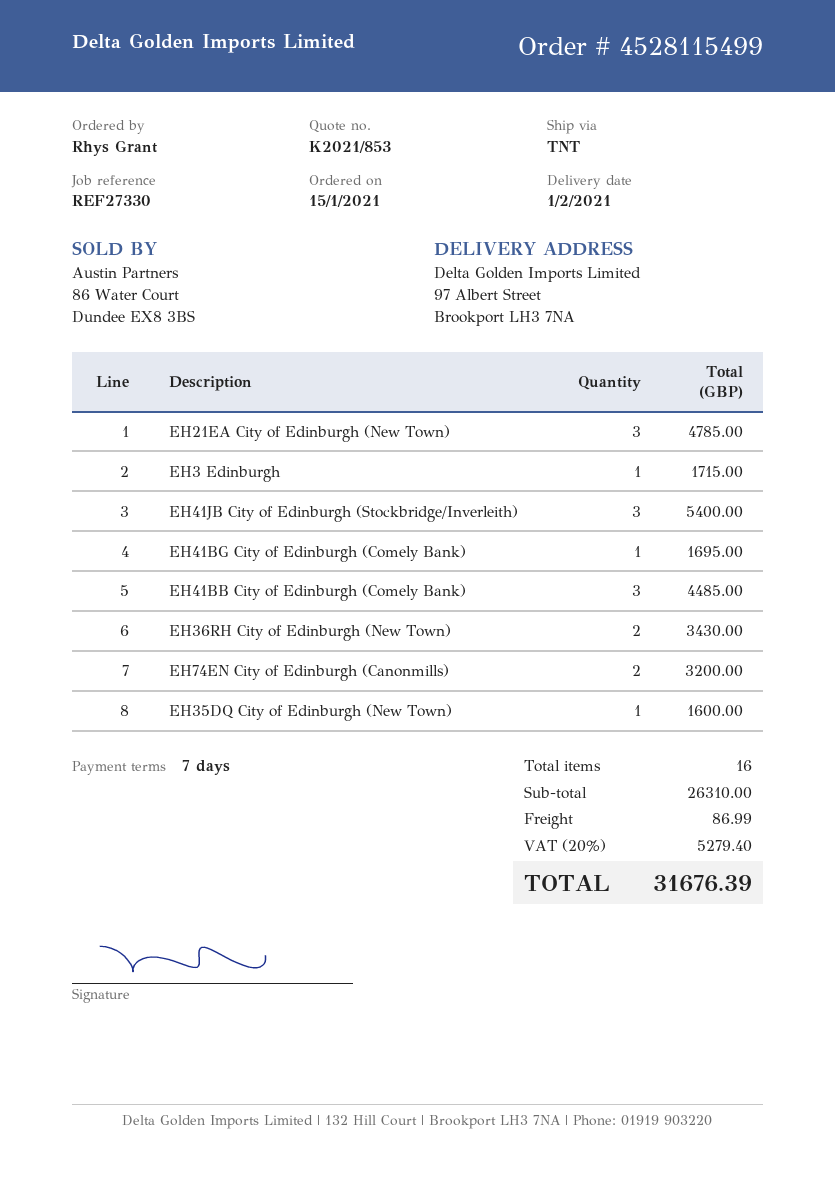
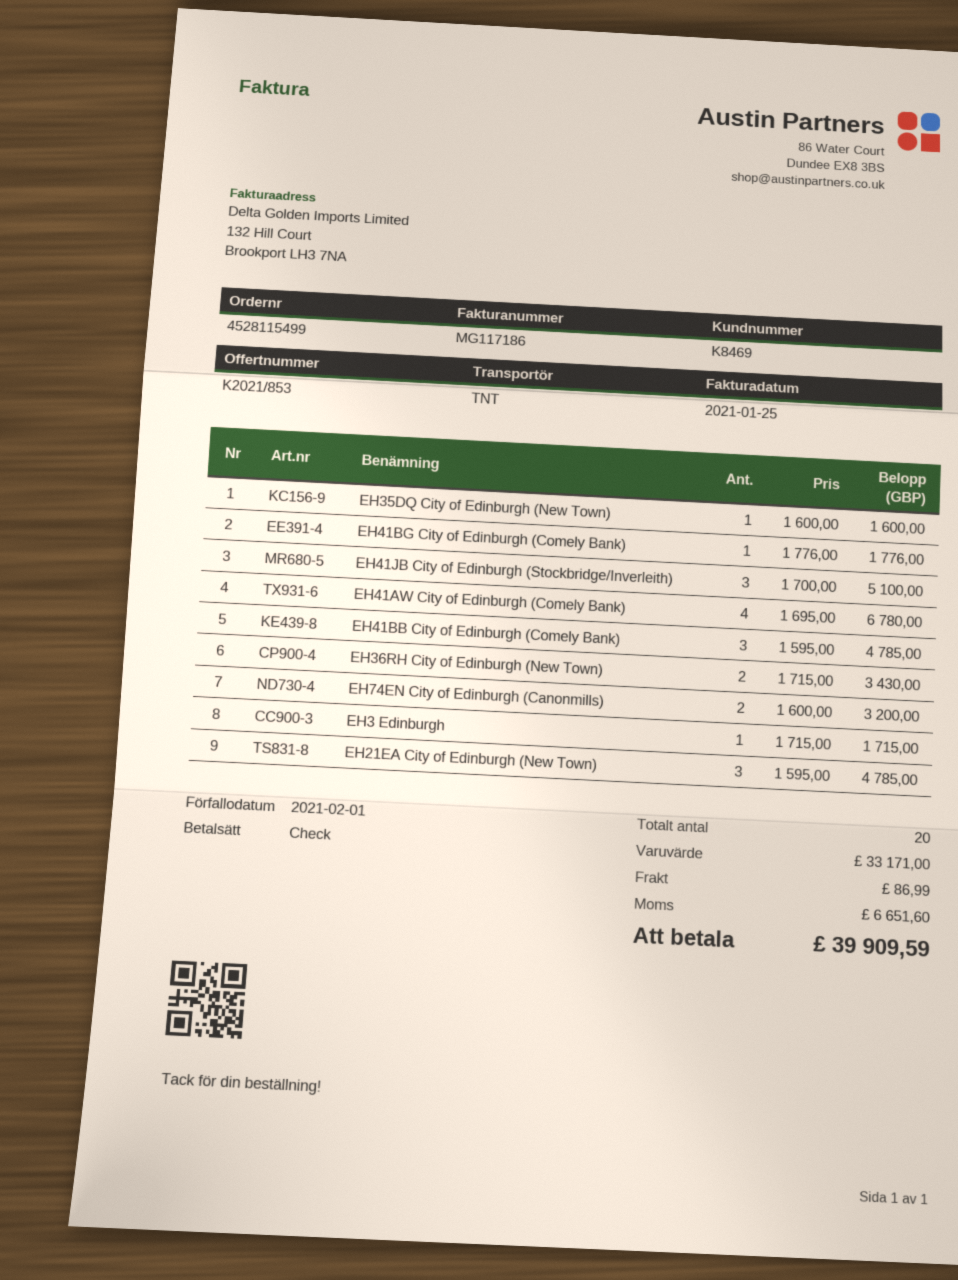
EH41JB City of Edinburgh (Stockbridge/Inverleith): 3 for 5400.00 -> 3 for 5100.00
EH41BG City of Edinburgh (Comely Bank): 1 for 1695.00 -> 1 for 1776.00
EH41BB City of Edinburgh (Comely Bank): 3 for 4485.00 -> 3 for 4785.00
EH41AW City of Edinburgh (Comely Bank): none -> 4 for 6780.00
total quantity: 16 -> 20
subtotal: 26310.00 -> 33171.00
tax: 5279.40 -> 6651.60
total: 31676.39 -> 39909.59

